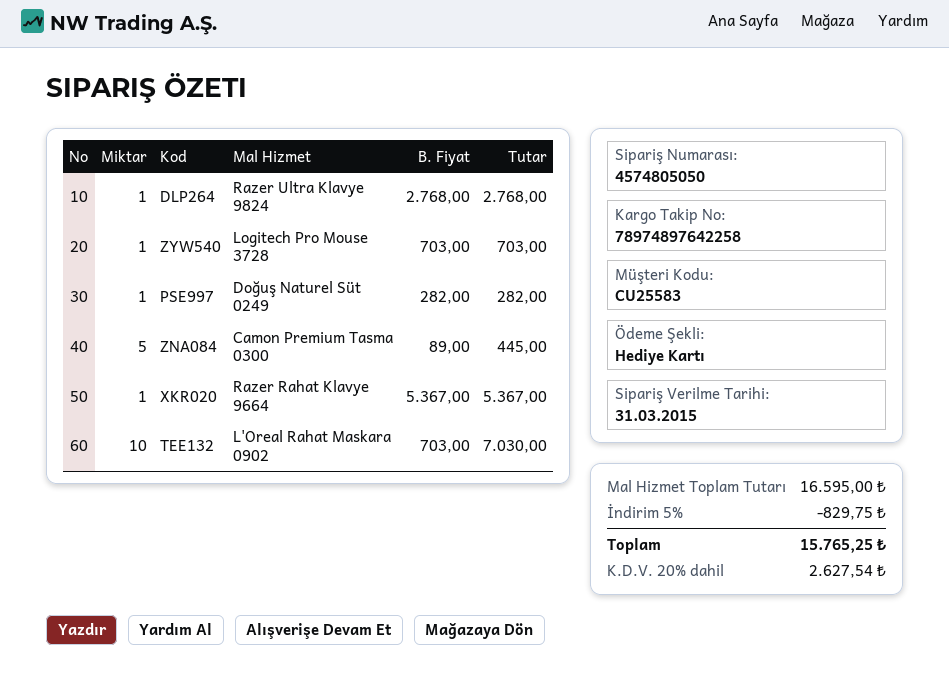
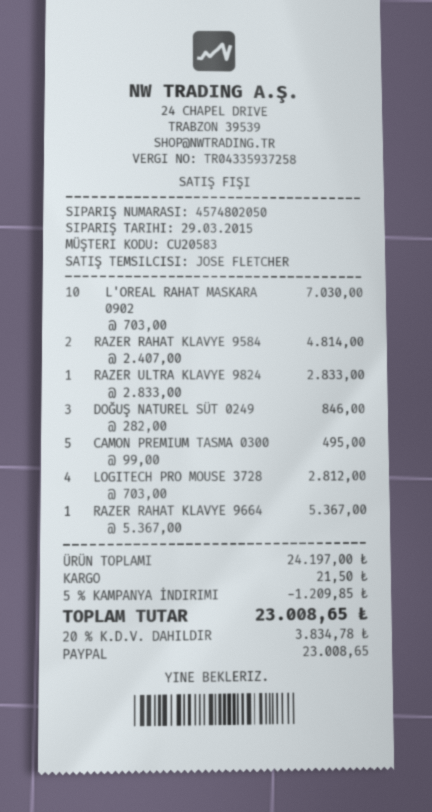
order number: 4574805050 -> 4574802050
order date: 2015-03-31 -> 2015-03-29
customer number: CU25583 -> CU20583
payment method: gift card -> PayPal
Razer Ultra Klavye 9824: 1 x 2768.00 = 2768.00 -> 1 x 2833.00 = 2833.00
Logitech Pro Mouse 3728: 1 x 703.00 = 703.00 -> 4 x 703.00 = 2812.00
Doğuş Naturel Süt 0249: 1 x 282.00 = 282.00 -> 3 x 282.00 = 846.00
Camon Premium Tasma 0300: 5 x 89.00 = 445.00 -> 5 x 99.00 = 495.00
RAZER RAHAT KLAVYE 9584: none -> 2 x 2407.00 = 4814.00
subtotal: 16595.00 -> 24197.00
discount: 5% = 829.75 -> 5% = 1209.85
shipping: none -> 21.50
tax: 20% = 2627.54 -> 20% = 3834.78
total: 15765.25 -> 23008.65

